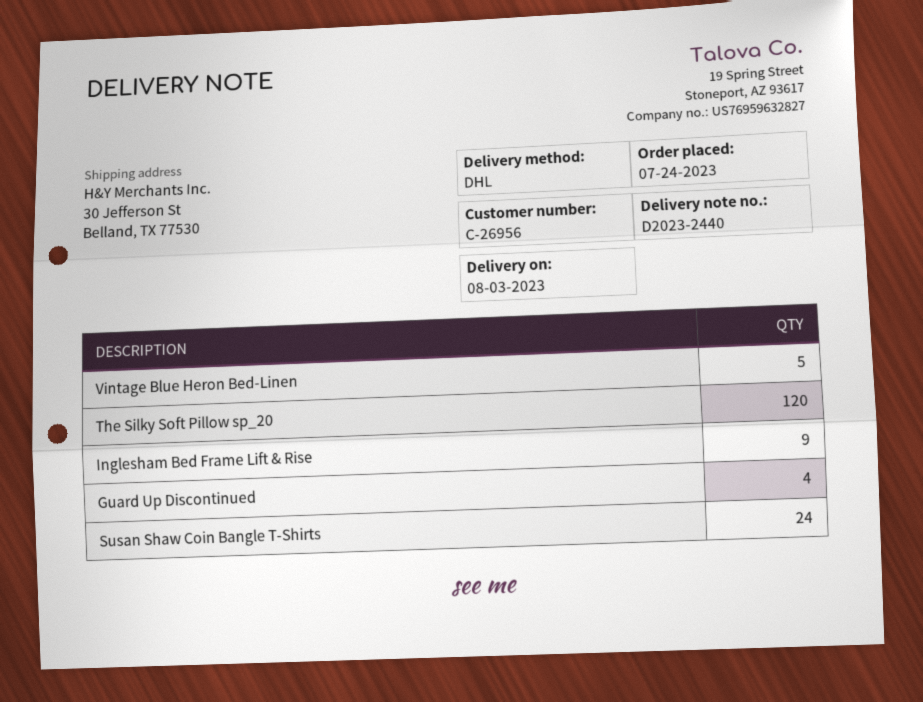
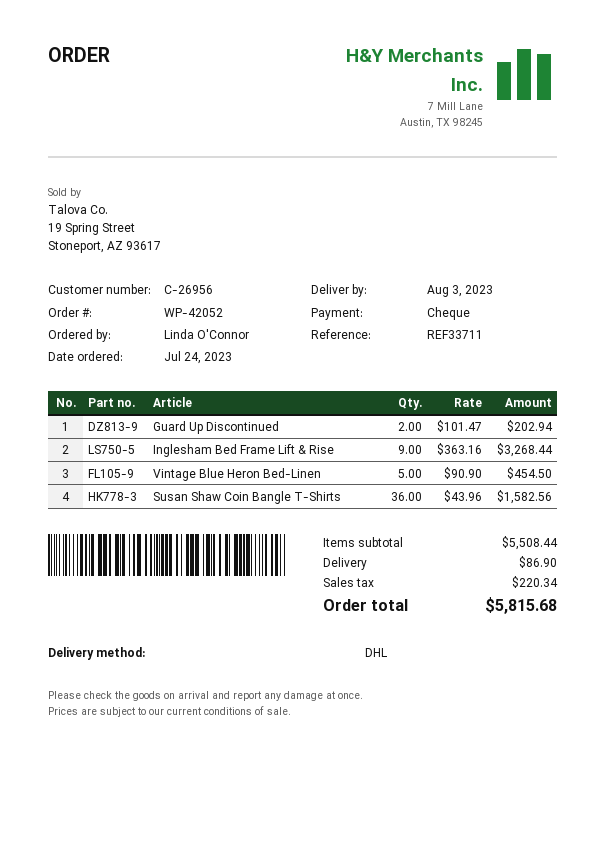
The Silky Soft Pillow sp_20: 120 -> none
Guard Up Discontinued: 4 -> 2
Susan Shaw Coin Bangle T-Shirts: 24 -> 36

